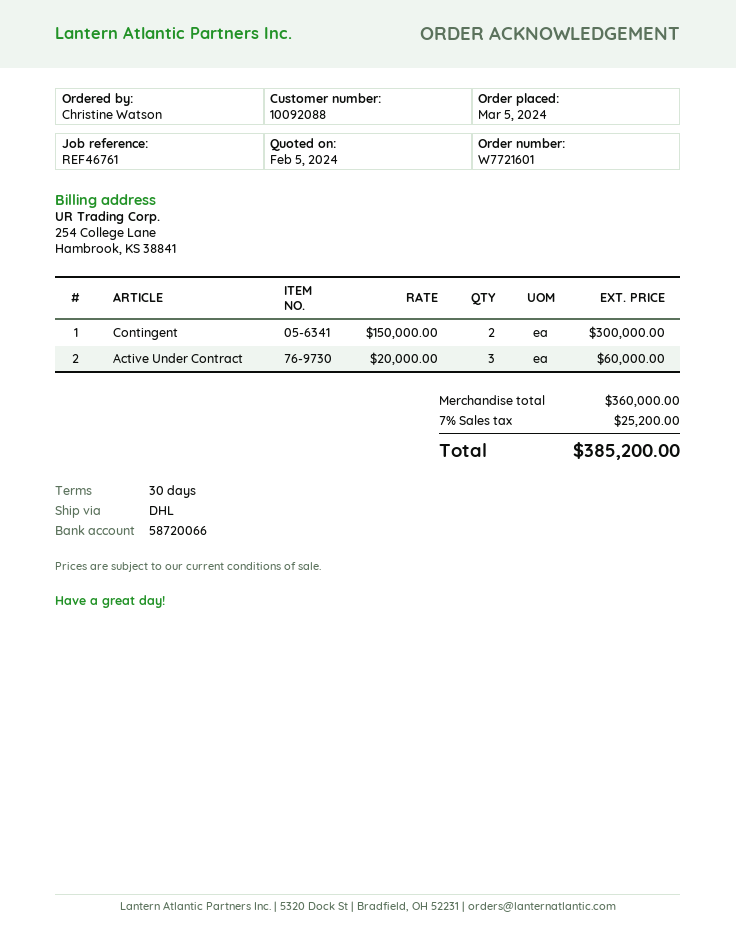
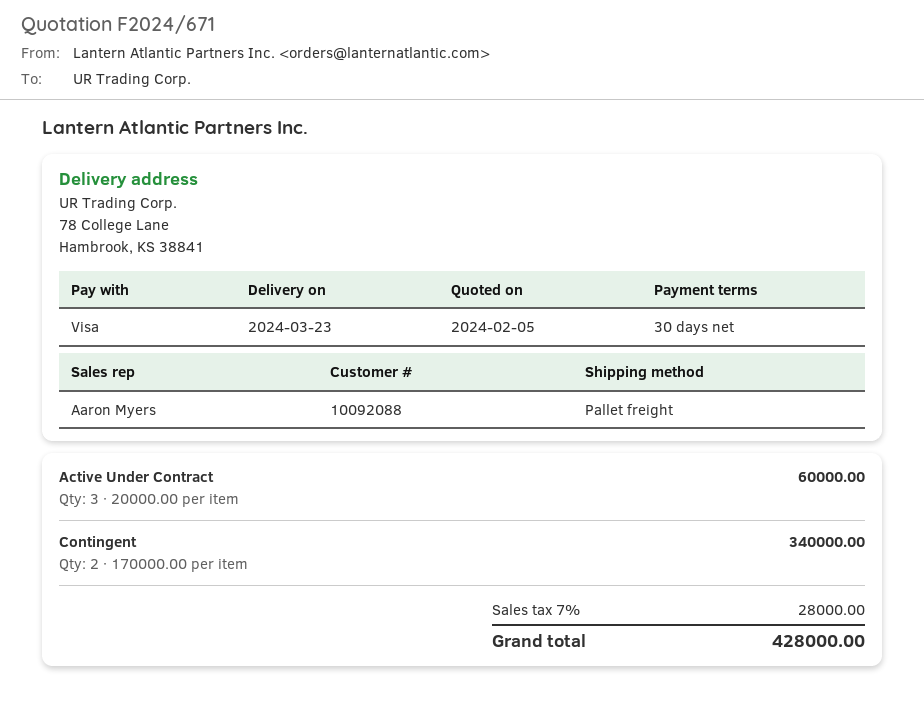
shipping method: DHL -> pallet freight
Contingent: 2 x 150000.00 = 300000.00 -> 2 x 170000.00 = 340000.00
tax: 7% = 25200.00 -> 7% = 28000.00
total: 385200.00 -> 428000.00

